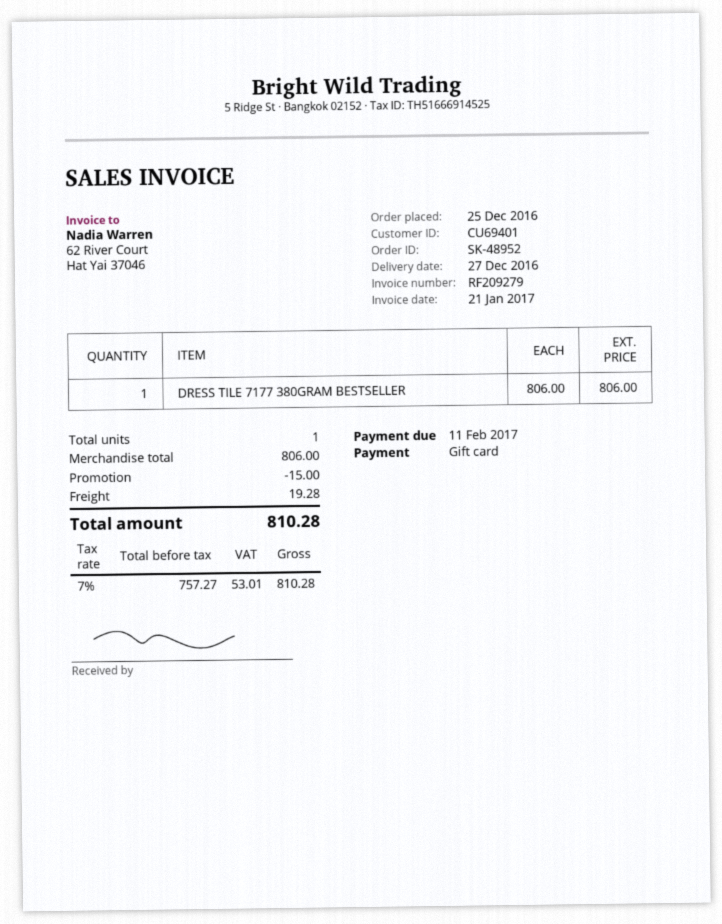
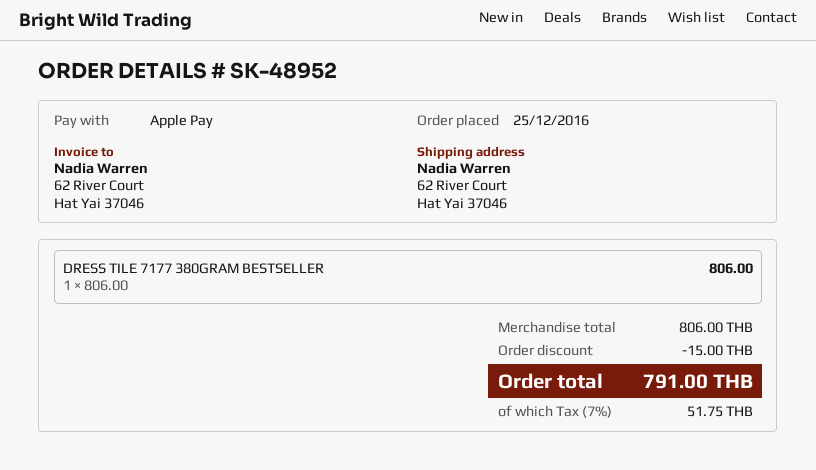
payment method: gift card -> Apple Pay
shipping: 19.28 -> none
tax: 7% = 53.01 -> 7% = 51.75
total: 810.28 -> 791.00

